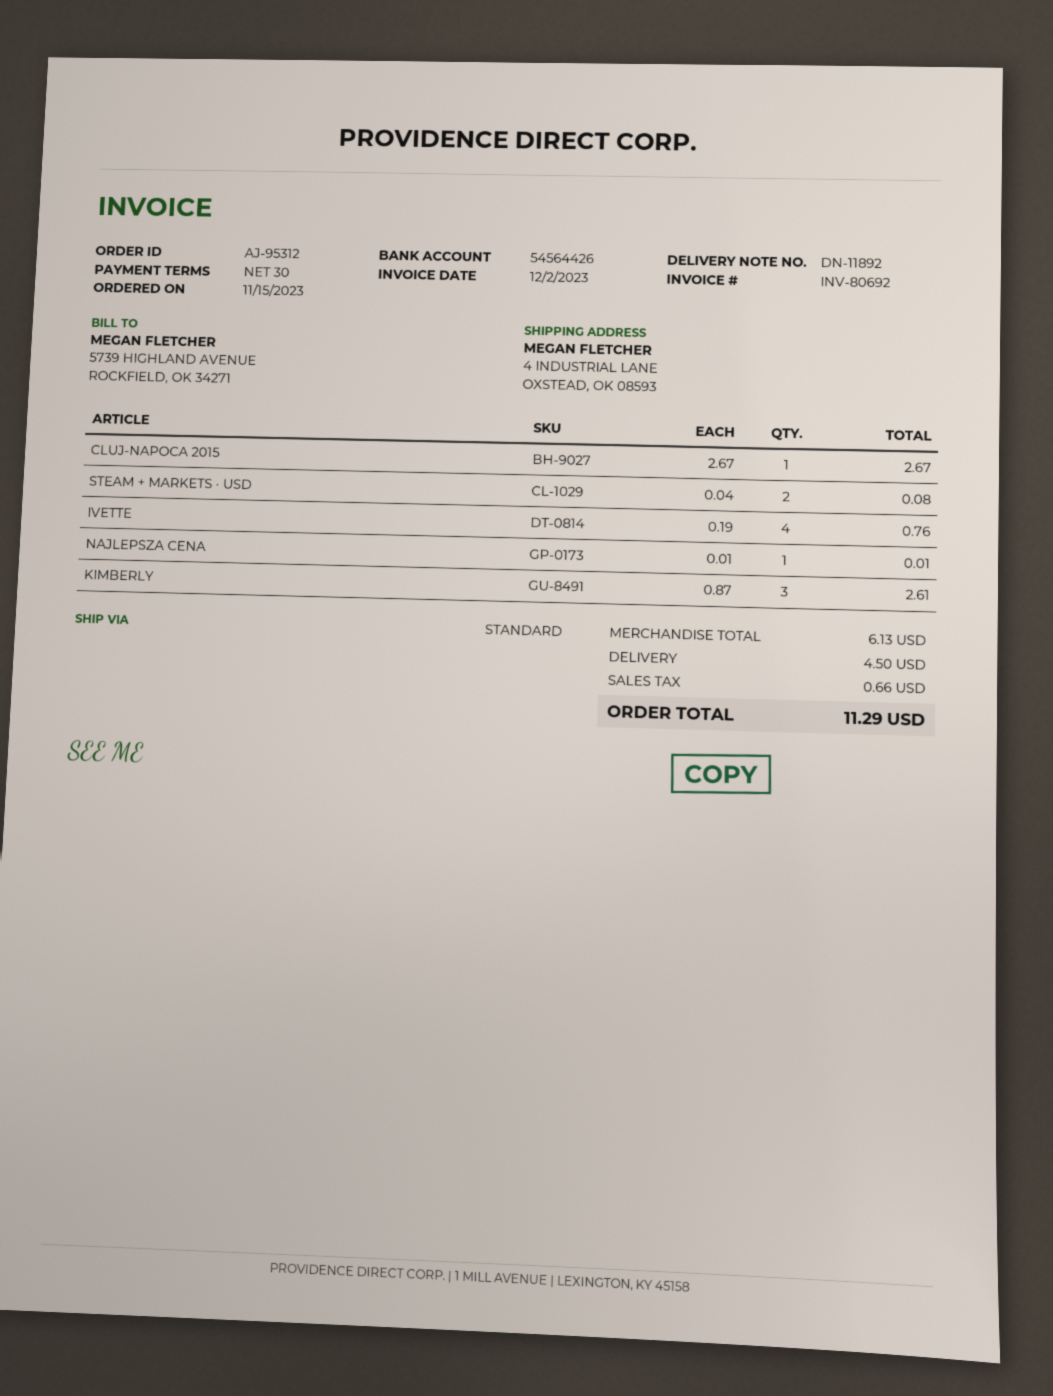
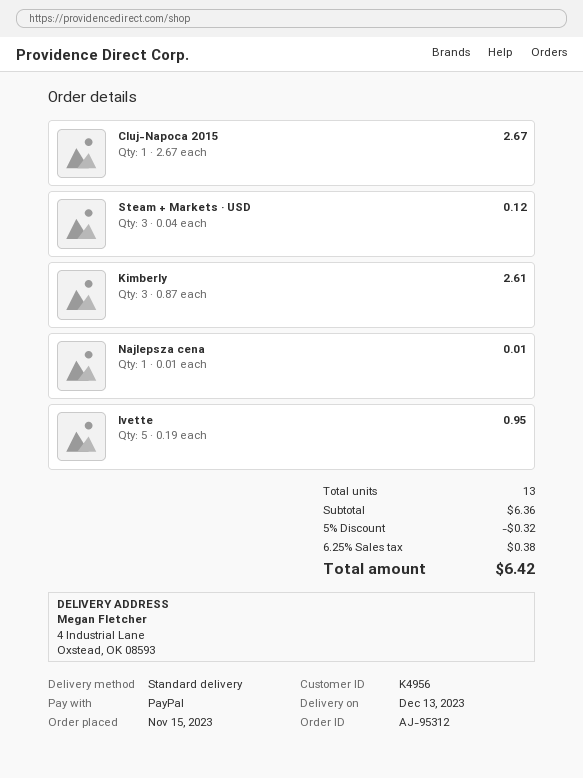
STEAM + MARKETS · USD: 2 x 0.04 = 0.08 -> 3 x 0.04 = 0.12
IVETTE: 4 x 0.19 = 0.76 -> 5 x 0.19 = 0.95
subtotal: 6.13 -> 6.36
discount: none -> 5% = 0.32
shipping: 4.50 -> none
tax: 0.66 -> 0.38
total: 11.29 -> 6.42

